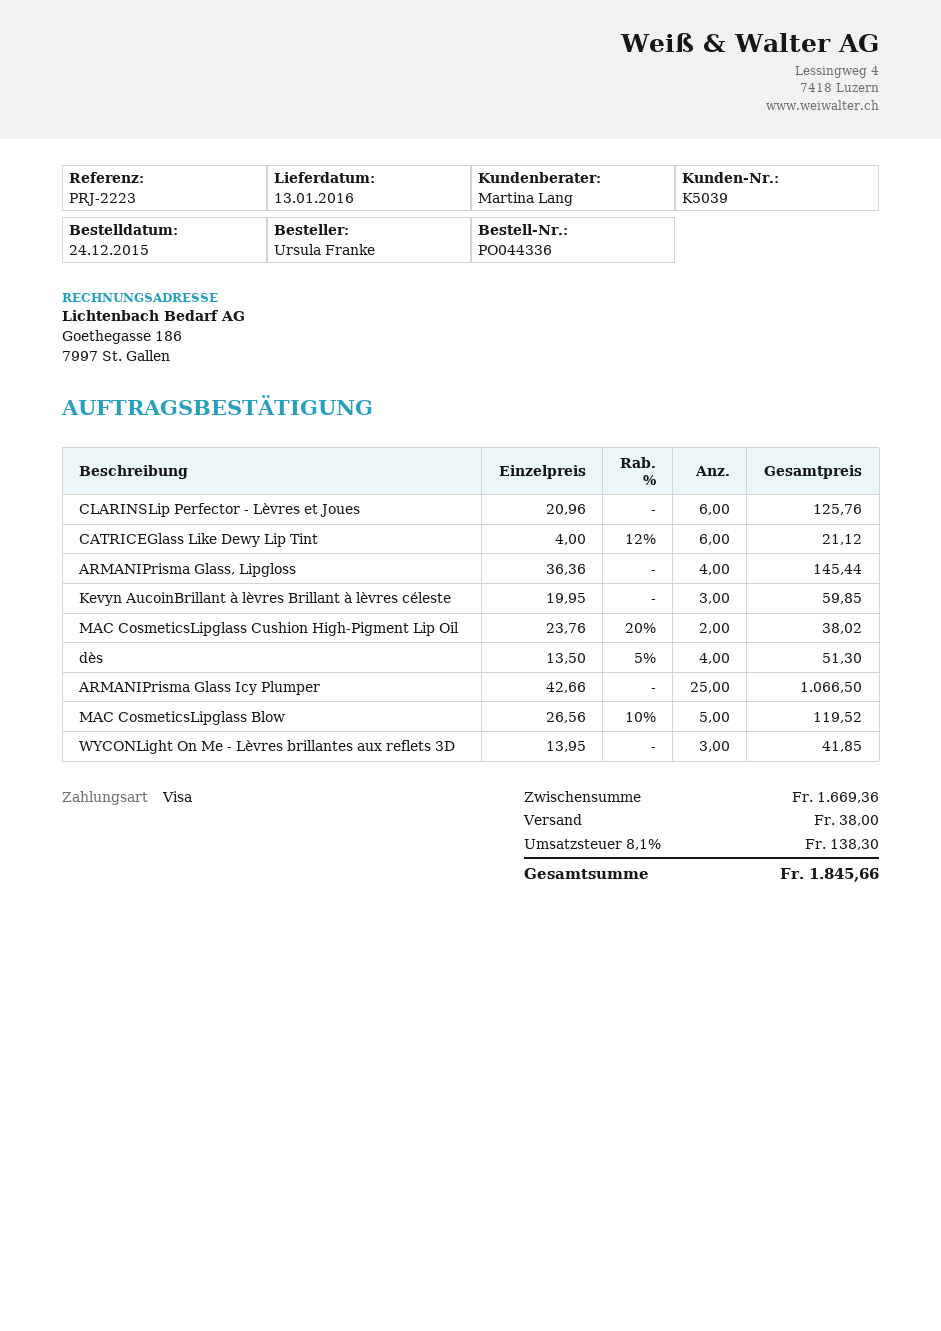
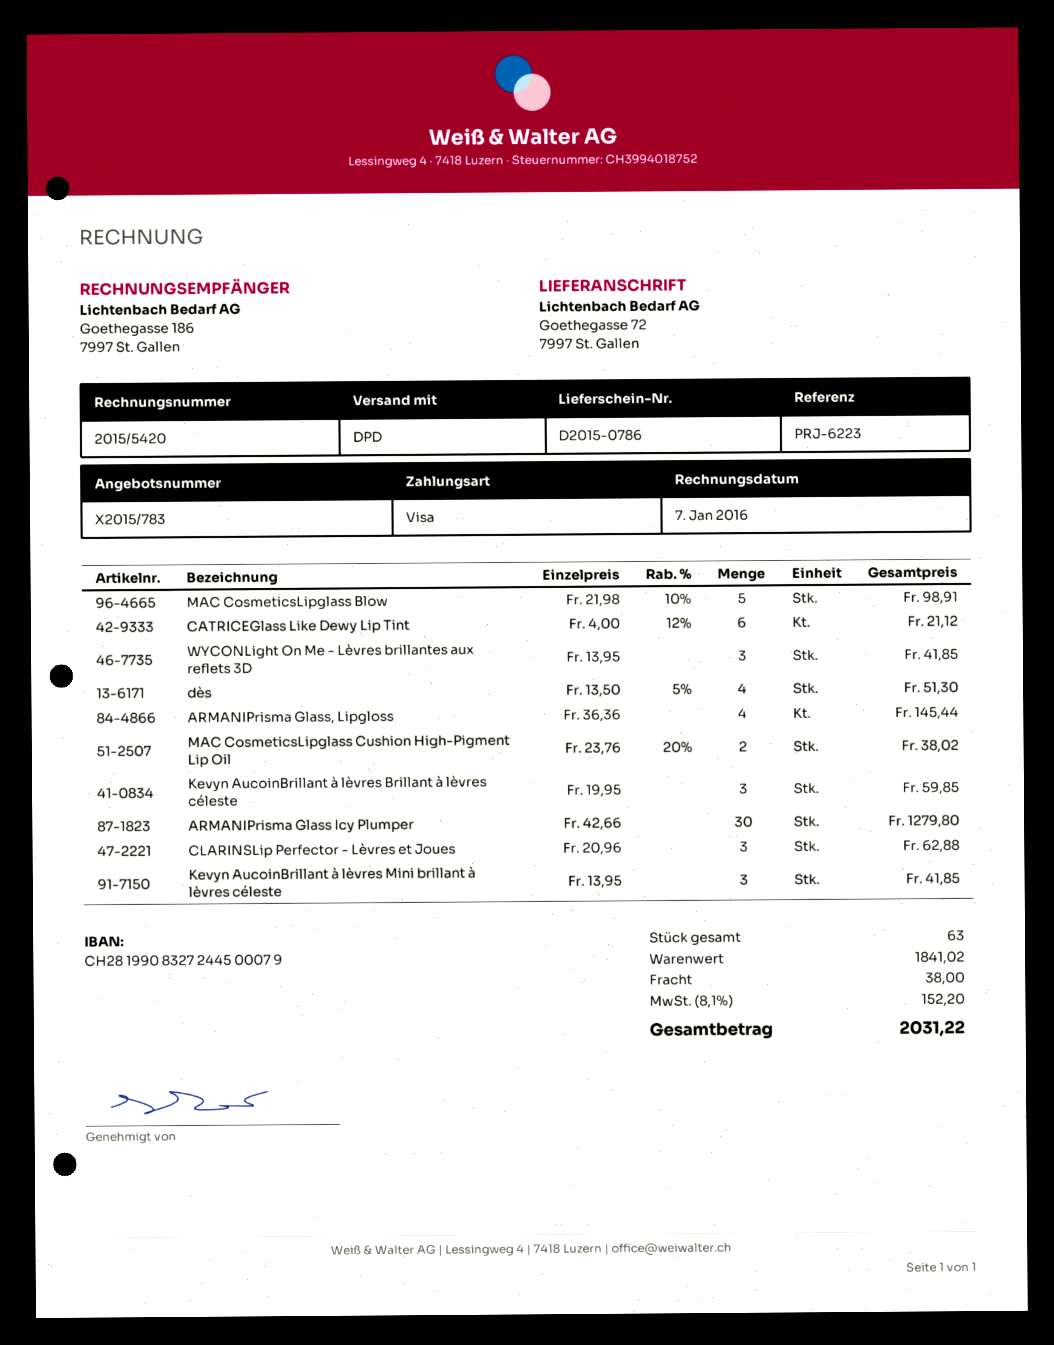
reference: PRJ-2223 -> PRJ-6223
CLARINSLip Perfector - Lèvres et Joues: 6 x 20.96 = 125.76 -> 3 x 20.96 = 62.88
ARMANIPrisma Glass Icy Plumper: 25 x 42.66 = 1066.50 -> 30 x 42.66 = 1279.80
MAC CosmeticsLipglass Blow: 5 x 26.56 - 10% = 119.52 -> 5 x 21.98 - 10% = 98.91
Kevyn AucoinBrillant à lèvres Mini brillant à lèvres céleste: none -> 3 x 13.95 = 41.85
subtotal: 1669.36 -> 1841.02
tax: 8.1% = 138.30 -> 8.1% = 152.20
total: 1845.66 -> 2031.22

